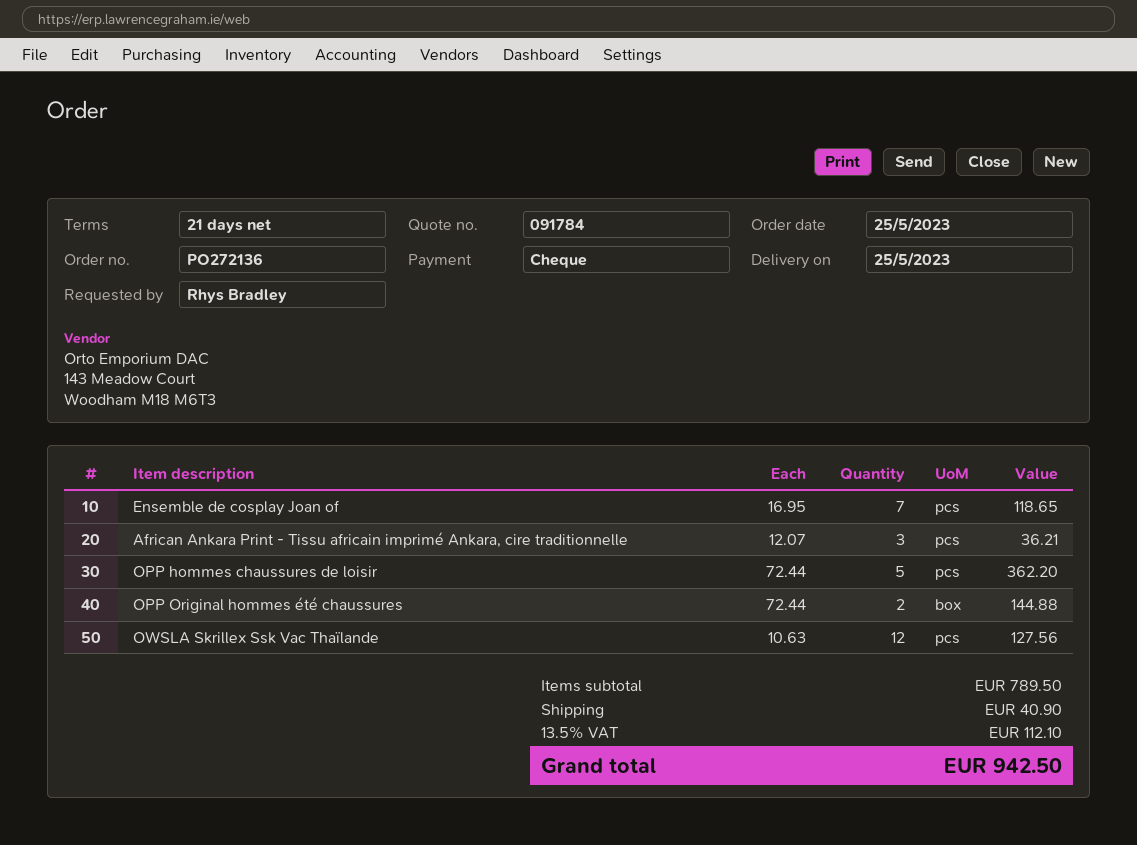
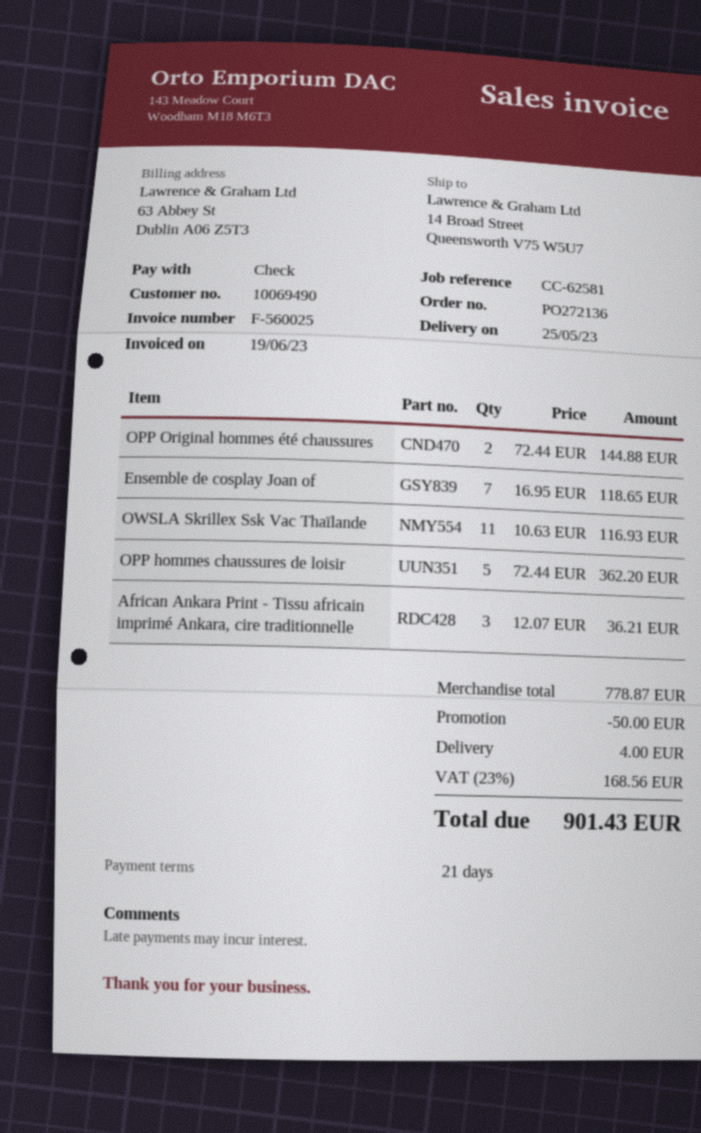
OWSLA Skrillex Ssk Vac Thaïlande: 12 x 10.63 = 127.56 -> 11 x 10.63 = 116.93
subtotal: 789.50 -> 778.87
discount: none -> 50.00
shipping: 40.90 -> 4.00
tax: 13.5% = 112.10 -> 23% = 168.56
total: 942.50 -> 901.43

